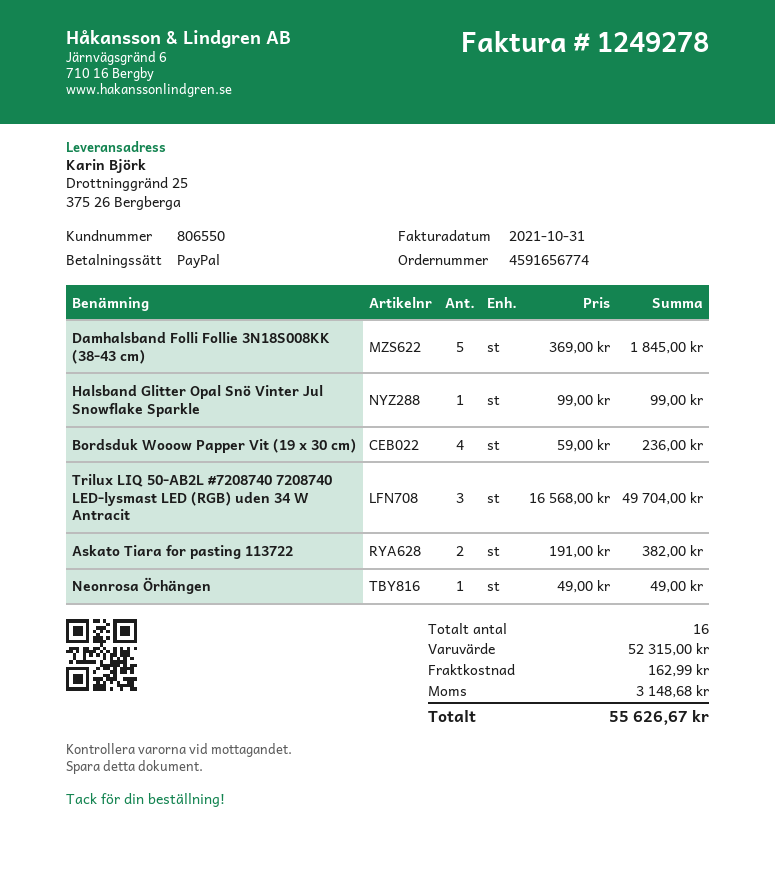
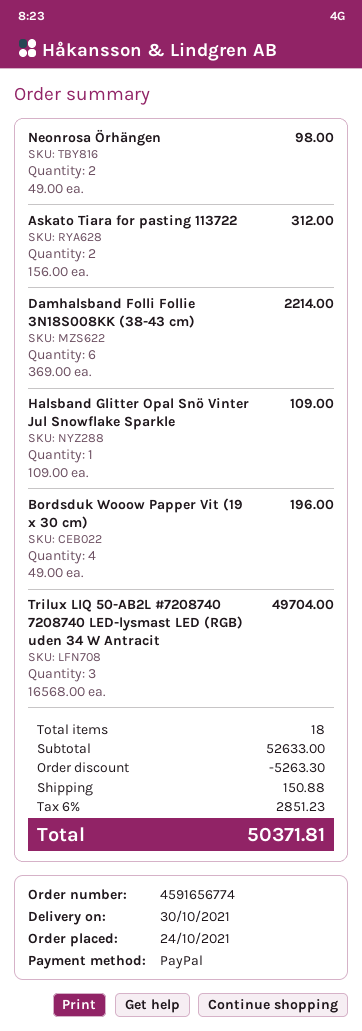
Damhalsband Folli Follie 3N18S008KK (38-43 cm): 5 x 369.00 = 1845.00 -> 6 x 369.00 = 2214.00
Halsband Glitter Opal Snö Vinter Jul Snowflake Sparkle: 1 x 99.00 = 99.00 -> 1 x 109.00 = 109.00
Bordsduk Wooow Papper Vit (19 x 30 cm): 4 x 59.00 = 236.00 -> 4 x 49.00 = 196.00
Askato Tiara for pasting 113722: 2 x 191.00 = 382.00 -> 2 x 156.00 = 312.00
Neonrosa Örhängen: 1 x 49.00 = 49.00 -> 2 x 49.00 = 98.00
total quantity: 16 -> 18
subtotal: 52315.00 -> 52633.00
discount: none -> 5263.30
shipping: 162.99 -> 150.88
tax: 3148.68 -> 2851.23
total: 55626.67 -> 50371.81

